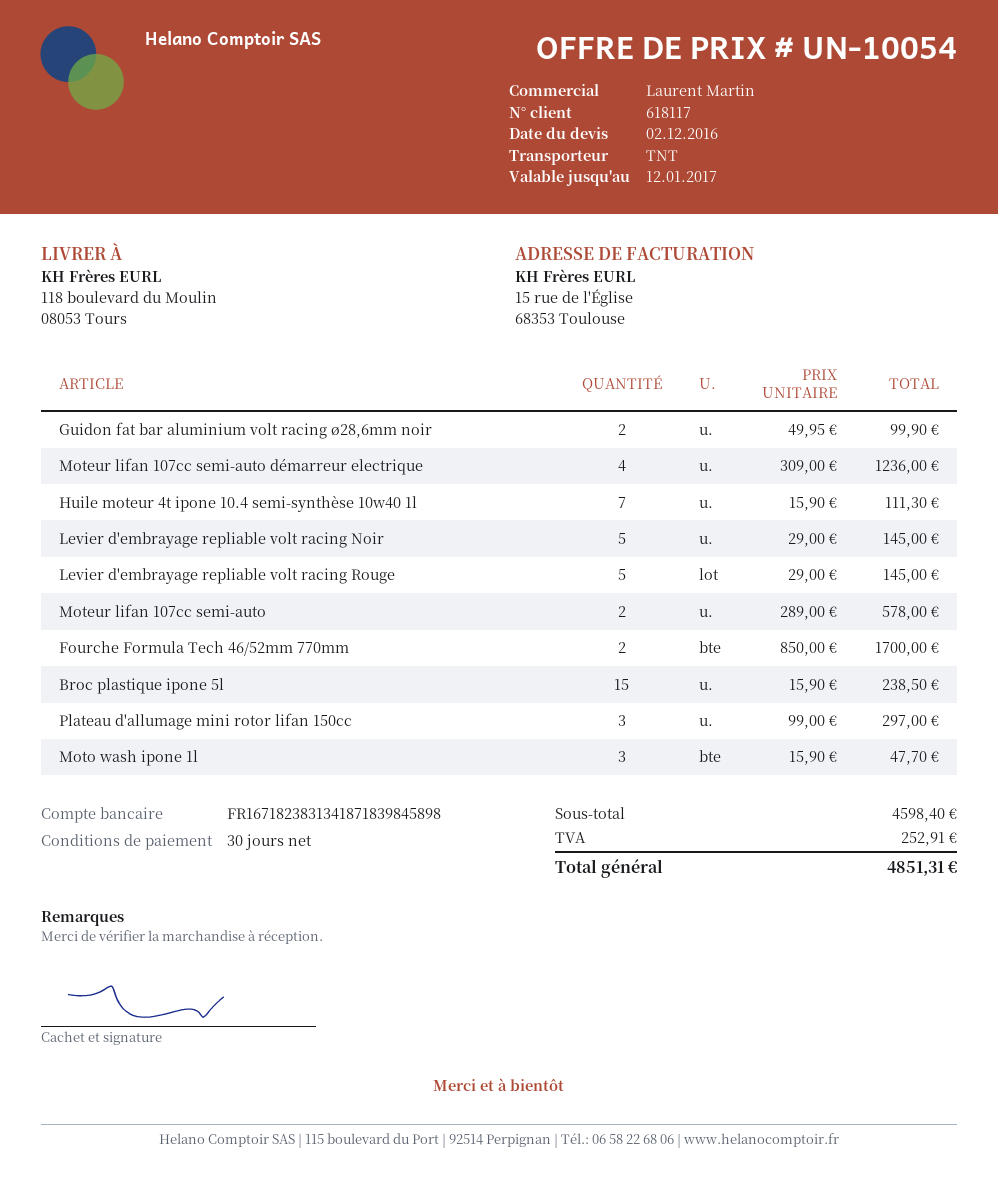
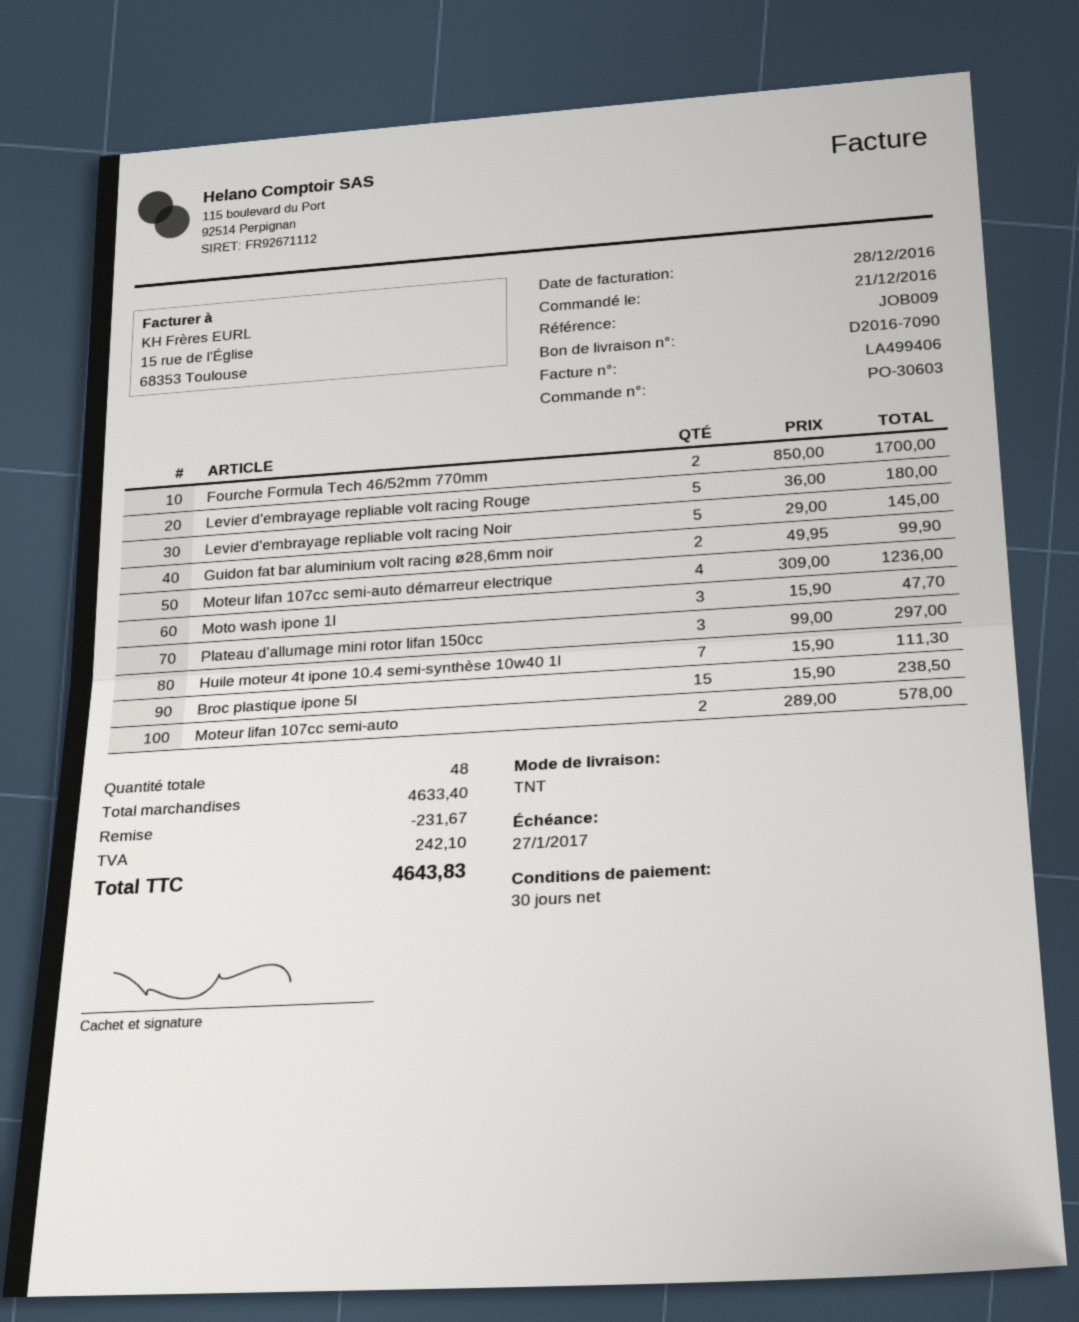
Levier d'embrayage repliable volt racing Rouge: 5 x 29.00 = 145.00 -> 5 x 36.00 = 180.00
subtotal: 4598.40 -> 4633.40
discount: none -> 231.67
tax: 252.91 -> 242.10
total: 4851.31 -> 4643.83

